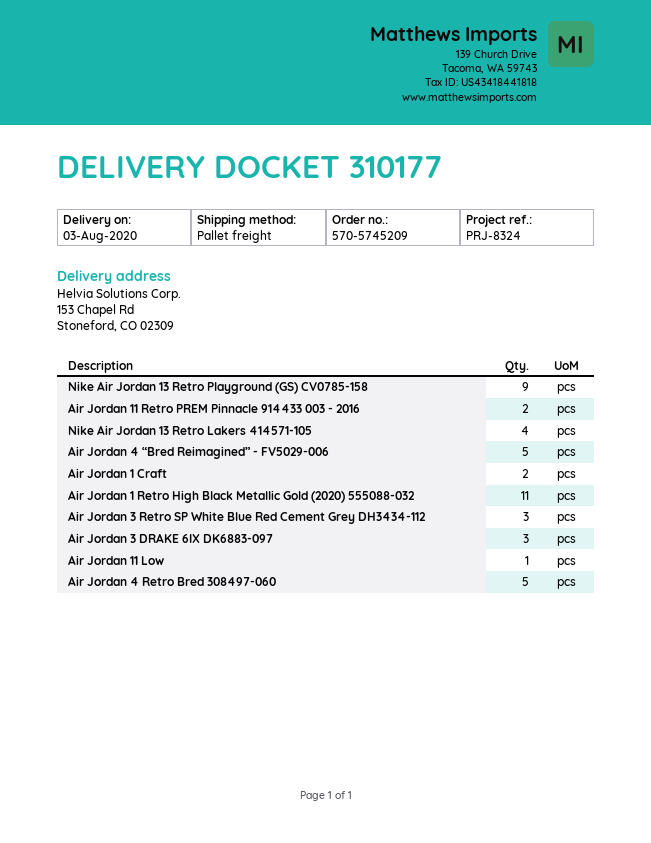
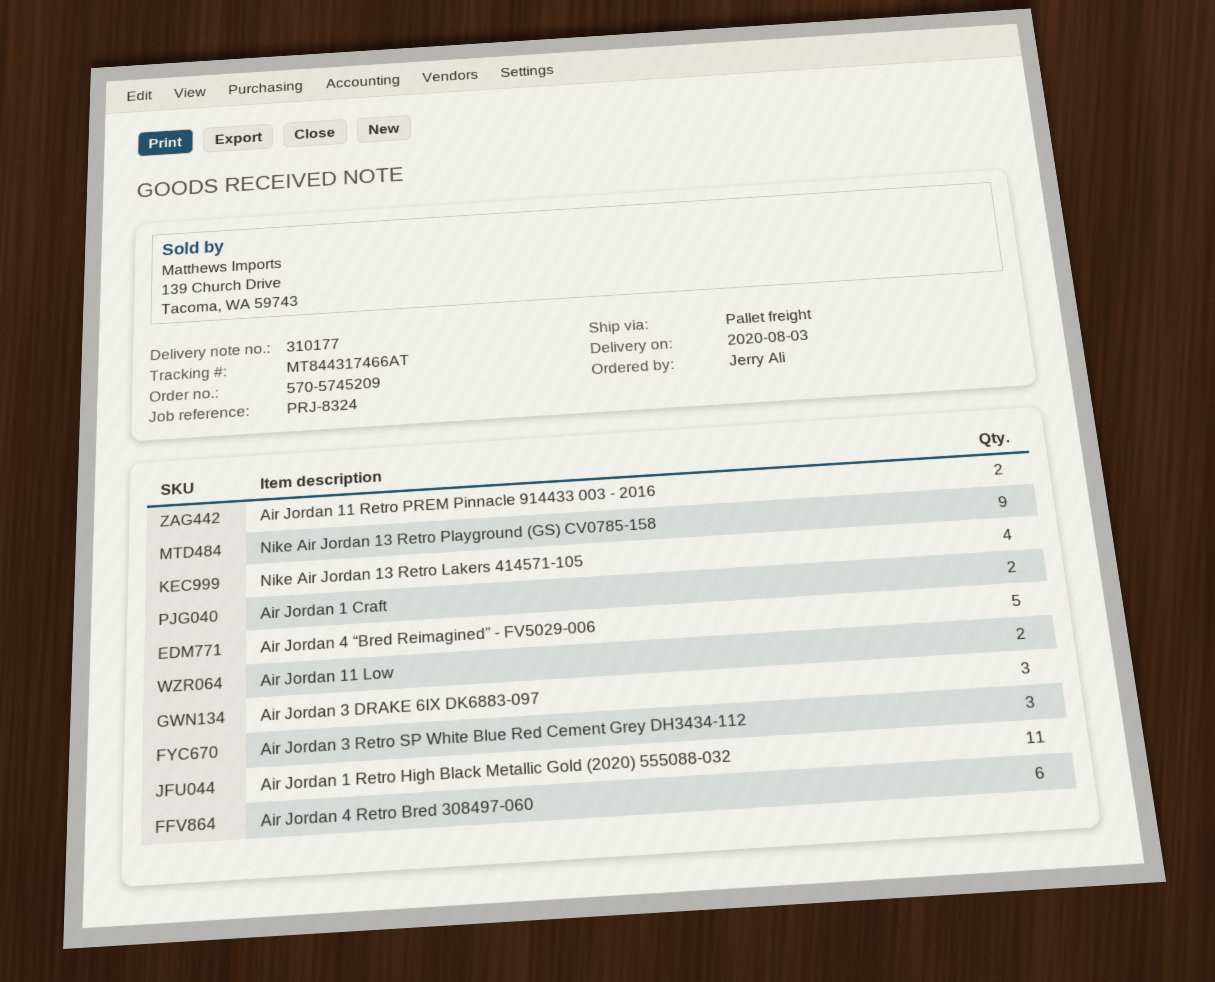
Air Jordan 11 Low: 1 -> 2
Air Jordan 4 Retro Bred 308497-060: 5 -> 6

